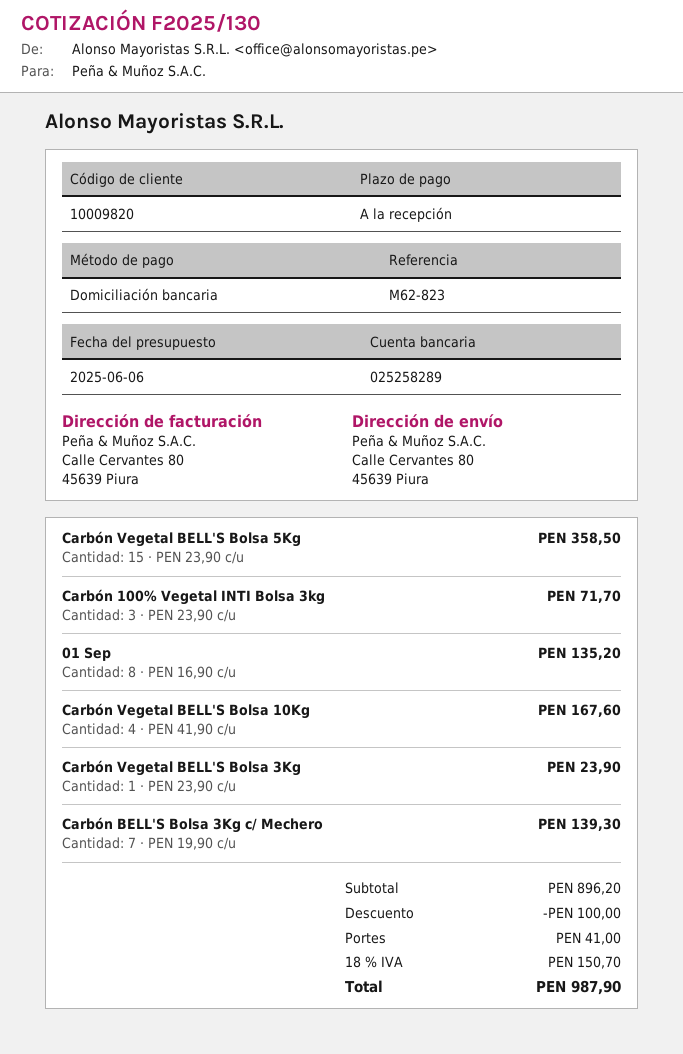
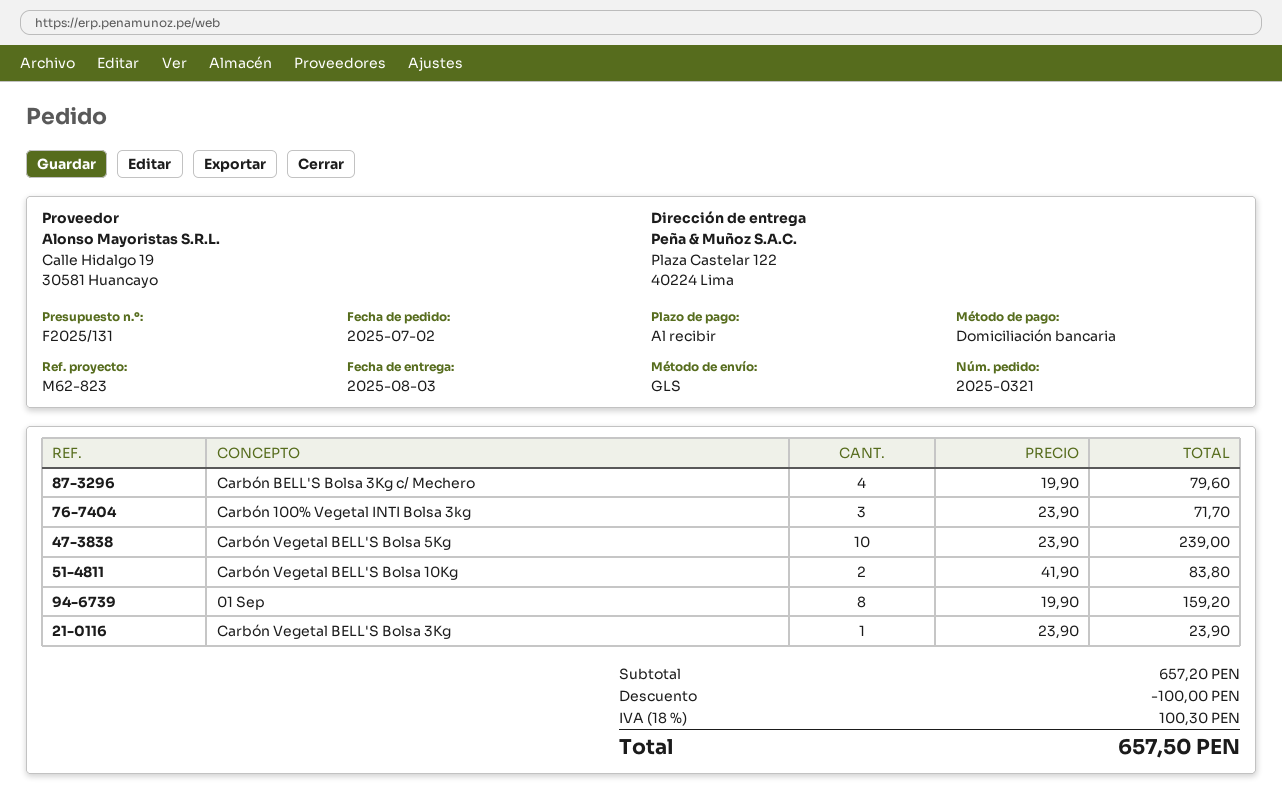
quote number: F2025/130 -> F2025/131
ship to: Calle Cervantes 80, 45639 Piura -> Plaza Castelar 122, 40224 Lima
Carbón Vegetal BELL'S Bolsa 5Kg: 15 x 23.90 = 358.50 -> 10 x 23.90 = 239.00
01 Sep: 8 x 16.90 = 135.20 -> 8 x 19.90 = 159.20
Carbón Vegetal BELL'S Bolsa 10Kg: 4 x 41.90 = 167.60 -> 2 x 41.90 = 83.80
Carbón BELL'S Bolsa 3Kg c/ Mechero: 7 x 19.90 = 139.30 -> 4 x 19.90 = 79.60
subtotal: 896.20 -> 657.20
shipping: 41.00 -> none
tax: 18% = 150.70 -> 18% = 100.30
total: 987.90 -> 657.50

